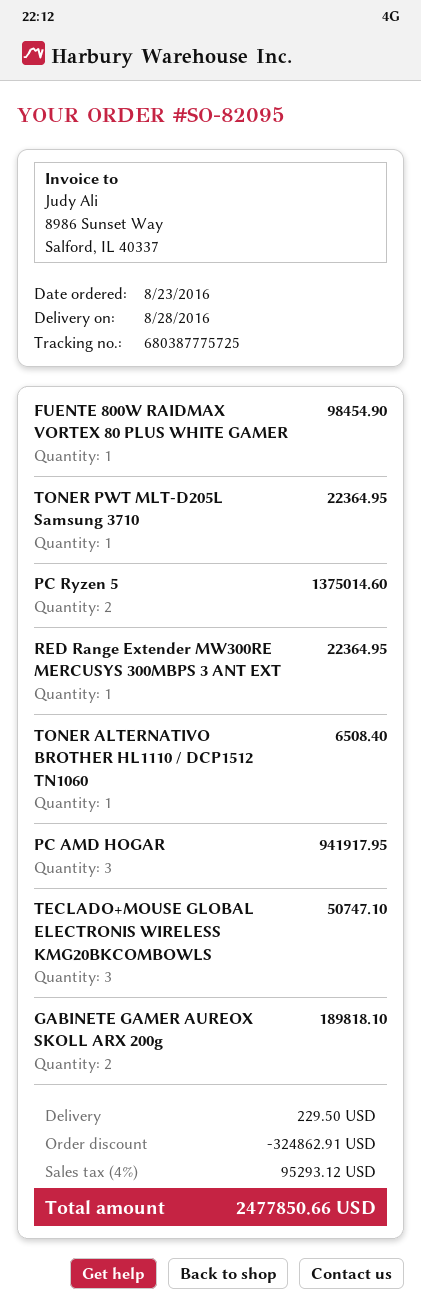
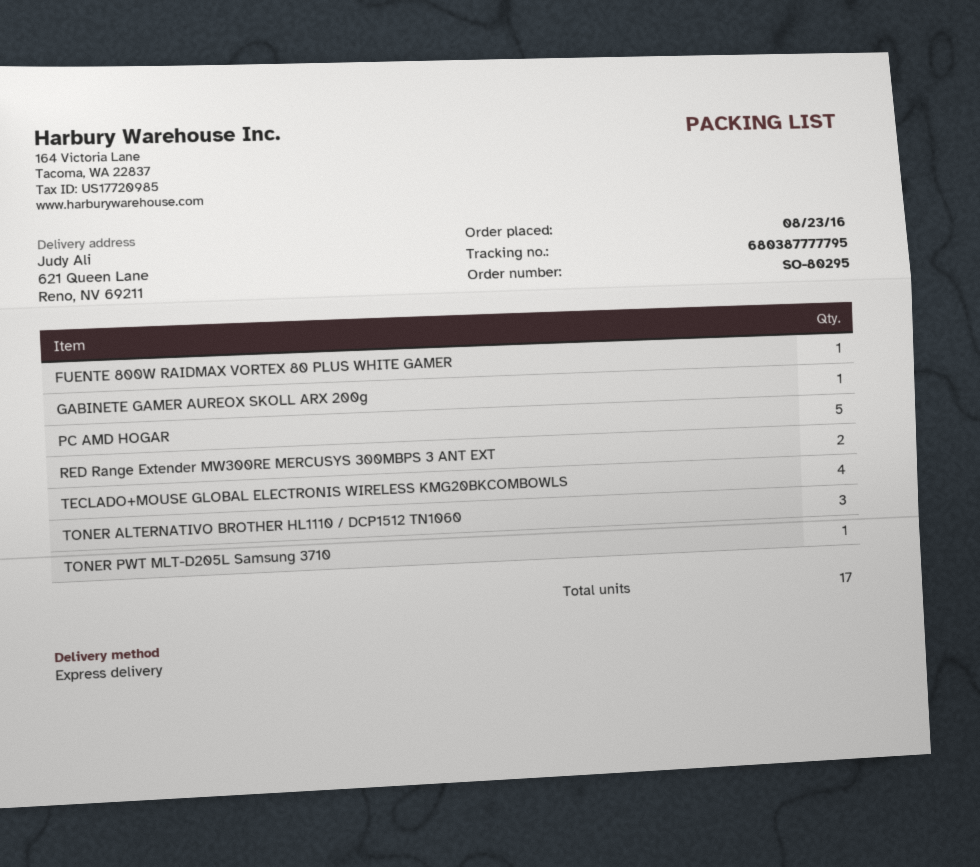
order number: SO-82095 -> SO-80295
tracking number: 680387775725 -> 680387777795
PC Ryzen 5: 2 -> none
RED Range Extender MW300RE MERCUSYS 300MBPS 3 ANT EXT: 1 -> 2
TONER ALTERNATIVO BROTHER HL1110 / DCP1512 TN1060: 1 -> 3
PC AMD HOGAR: 3 -> 5
TECLADO+MOUSE GLOBAL ELECTRONIS WIRELESS KMG20BKCOMBOWLS: 3 -> 4
GABINETE GAMER AUREOX SKOLL ARX 200g: 2 -> 1

